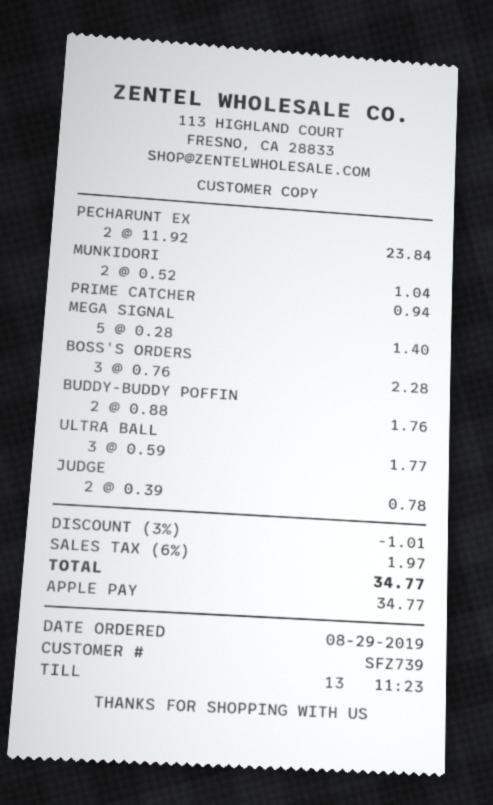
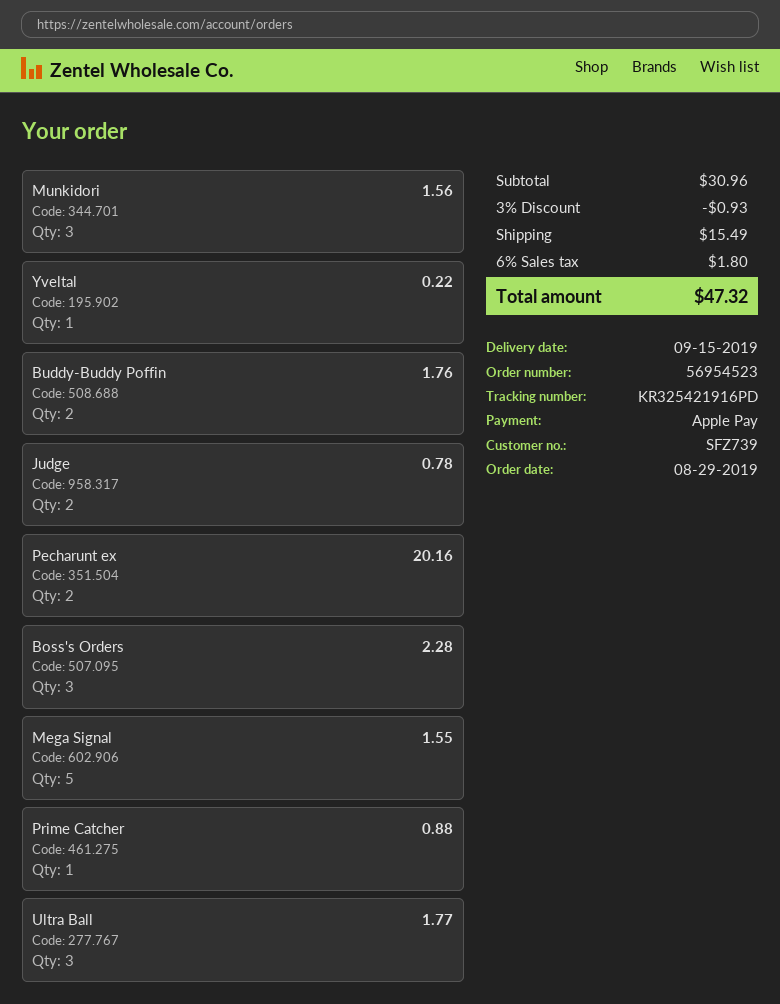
PECHARUNT EX: 2 for 23.84 -> 2 for 20.16
MUNKIDORI: 2 for 1.04 -> 3 for 1.56
PRIME CATCHER: 1 for 0.94 -> 1 for 0.88
MEGA SIGNAL: 5 for 1.40 -> 5 for 1.55
Yveltal: none -> 1 for 0.22
discount: 3% = 1.01 -> 3% = 0.93
shipping: none -> 15.49
tax: 6% = 1.97 -> 6% = 1.80
total: 34.77 -> 47.32

